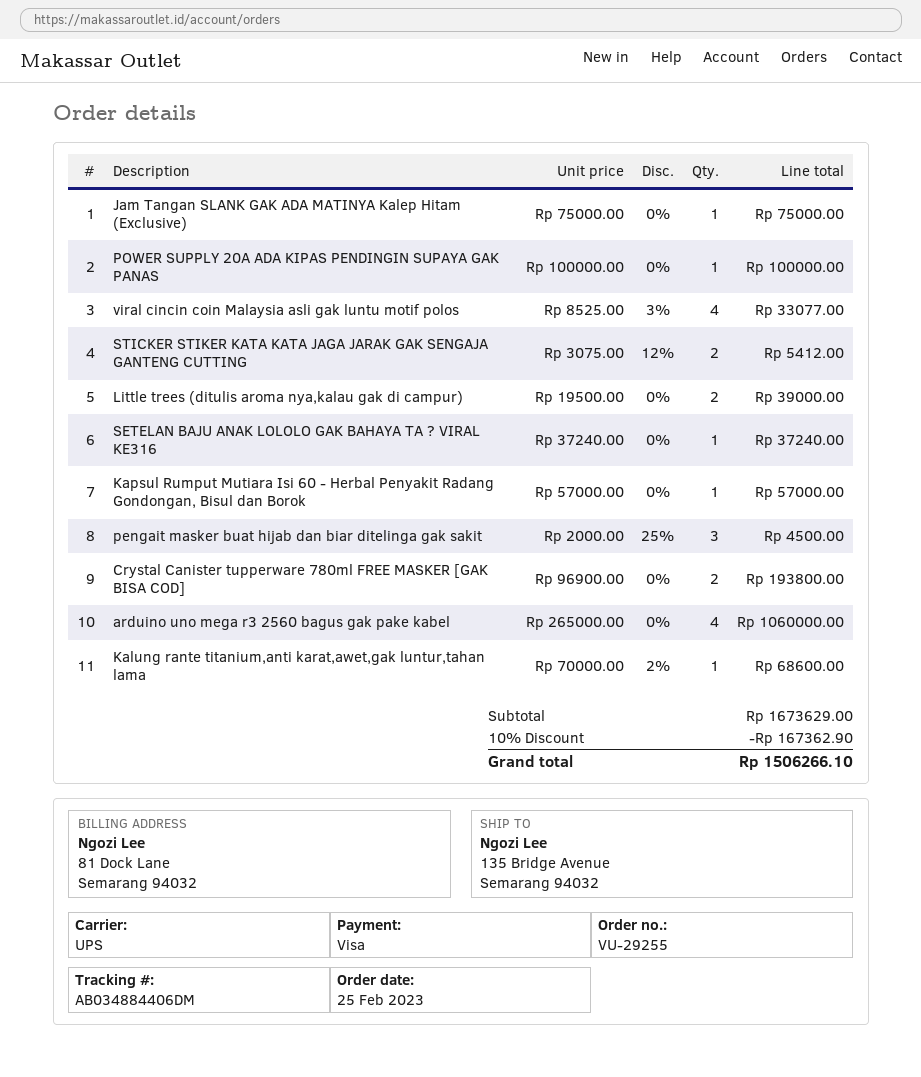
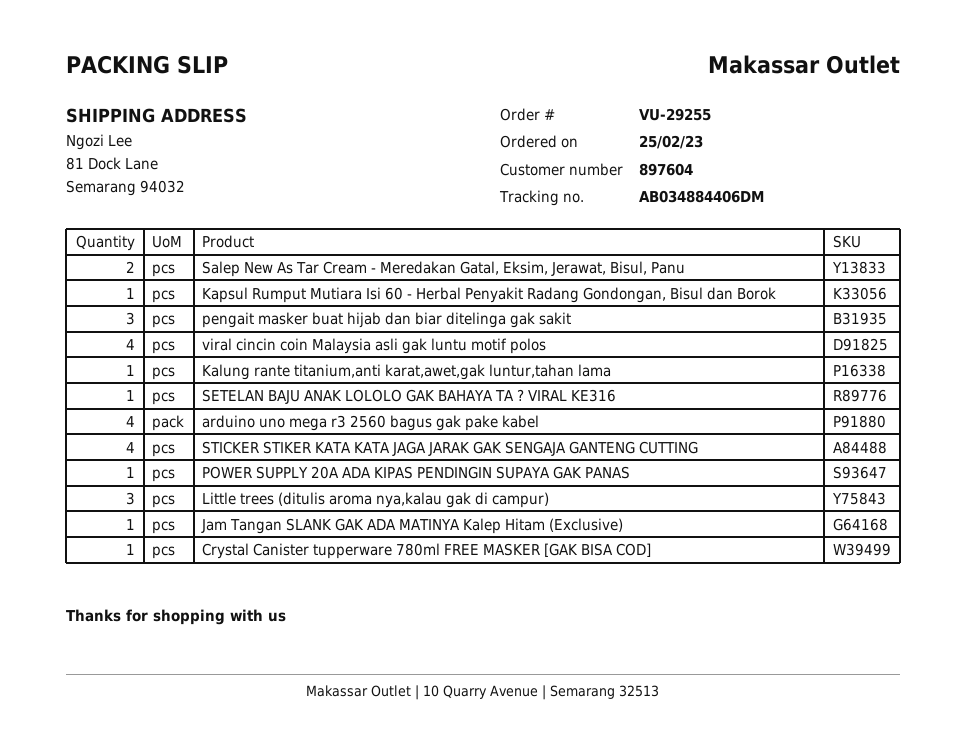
ship to: 135 Bridge Avenue, Semarang 94032 -> 81 Dock Lane, Semarang 94032
STICKER STIKER KATA KATA JAGA JARAK GAK SENGAJA GANTENG CUTTING: 2 -> 4
Little trees (ditulis aroma nya,kalau gak di campur): 2 -> 3
Crystal Canister tupperware 780ml FREE MASKER [GAK BISA COD]: 2 -> 1
Salep New As Tar Cream - Meredakan Gatal, Eksim, Jerawat, Bisul, Panu: none -> 2

